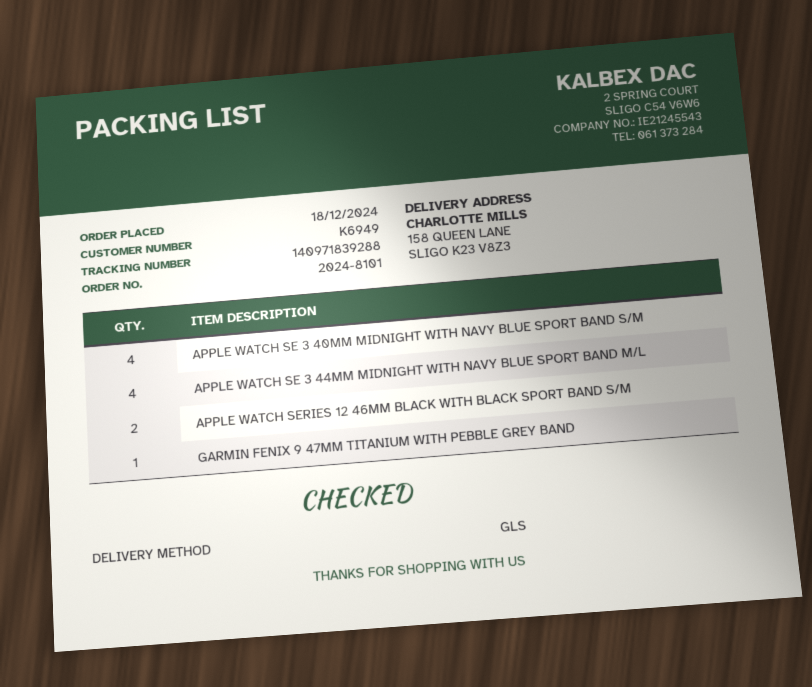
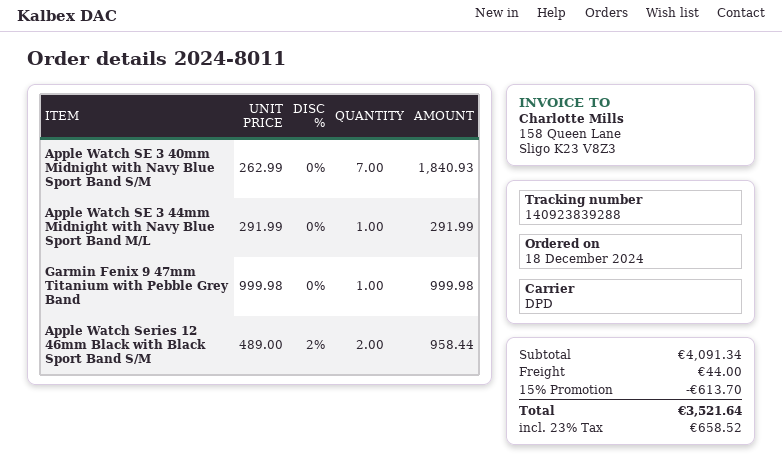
order number: 2024-8101 -> 2024-8011
shipping method: GLS -> DPD
tracking number: 140971839288 -> 140923839288
APPLE WATCH SE 3 40MM MIDNIGHT WITH NAVY BLUE SPORT BAND S/M: 4 -> 7
APPLE WATCH SE 3 44MM MIDNIGHT WITH NAVY BLUE SPORT BAND M/L: 4 -> 1

